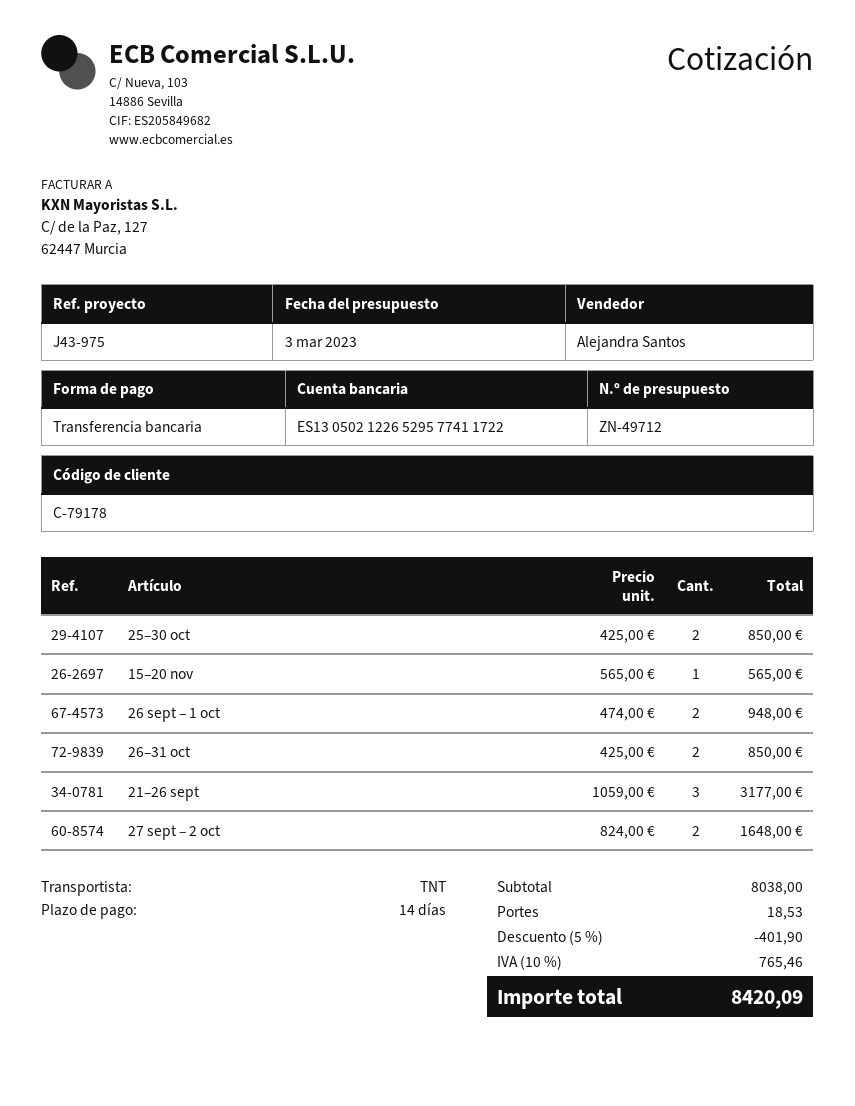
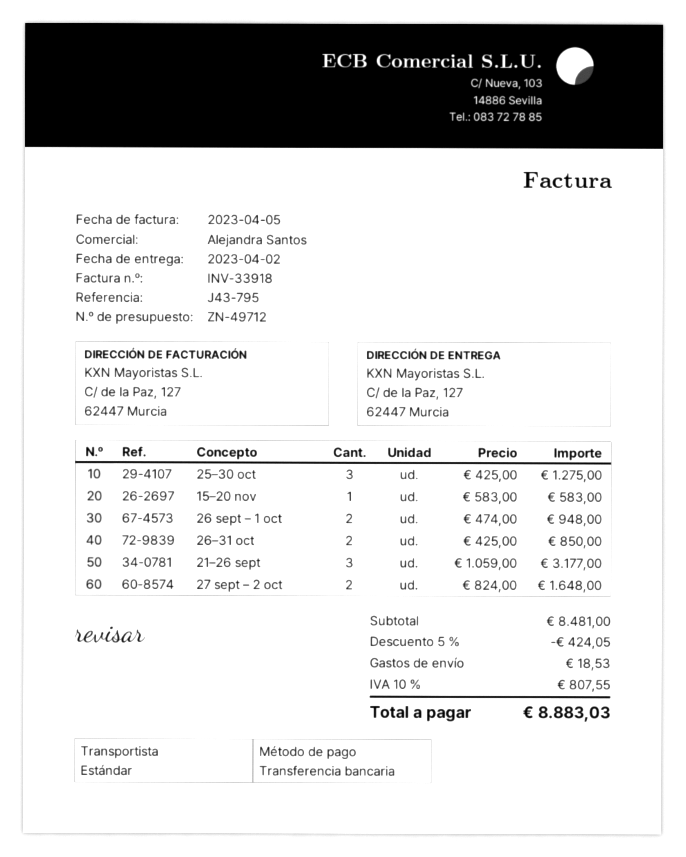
reference: J43-975 -> J43-795
shipping method: TNT -> standard
25–30 oct: 2 x 425.00 = 850.00 -> 3 x 425.00 = 1275.00
15–20 nov: 1 x 565.00 = 565.00 -> 1 x 583.00 = 583.00
subtotal: 8038.00 -> 8481.00
discount: 5% = 401.90 -> 5% = 424.05
tax: 10% = 765.46 -> 10% = 807.55
total: 8420.09 -> 8883.03

